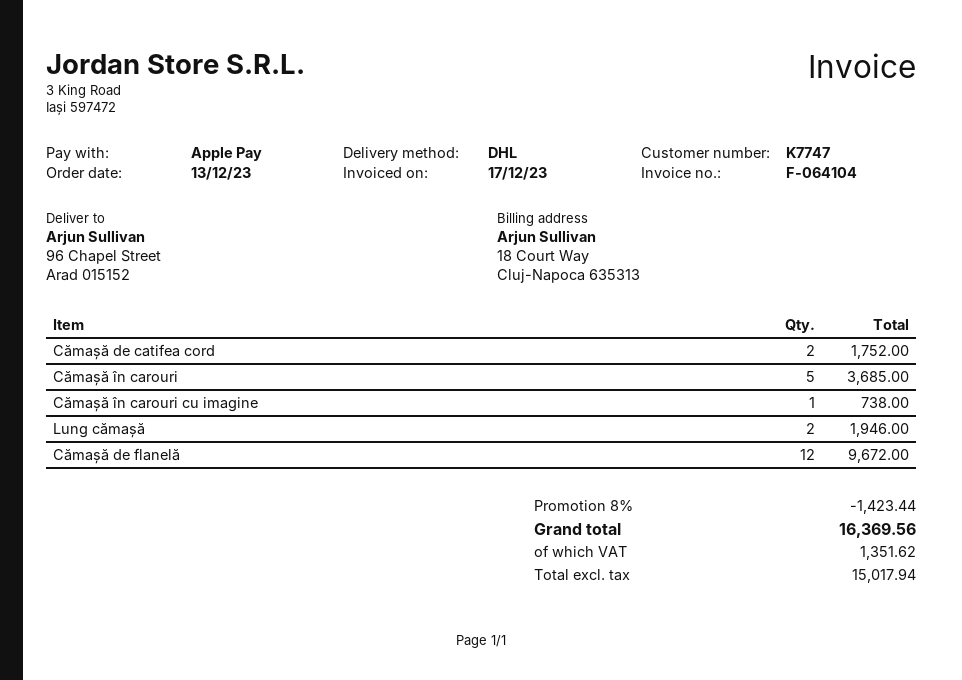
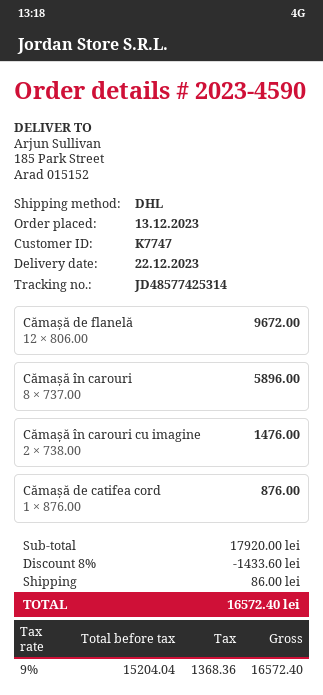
ship to: 96 Chapel Street, Arad 015152 -> 185 Park Street, Arad 015152
Cămașă de catifea cord: 2 for 1752.00 -> 1 for 876.00
Cămașă în carouri: 5 for 3685.00 -> 8 for 5896.00
Cămașă în carouri cu imagine: 1 for 738.00 -> 2 for 1476.00
Lung cămașă: 2 for 1946.00 -> none
discount: 8% = 1423.44 -> 8% = 1433.60
shipping: none -> 86.00
net: 15017.94 -> 15204.04
tax: 1351.62 -> 1368.36
total: 16369.56 -> 16572.40

